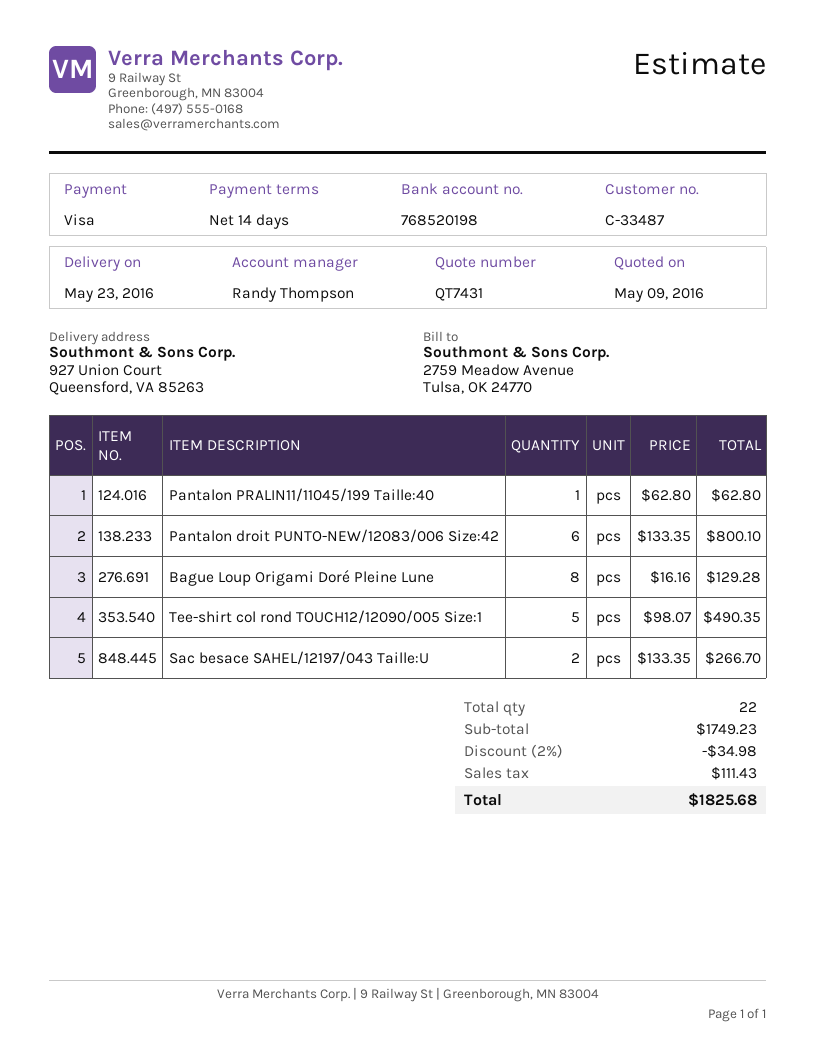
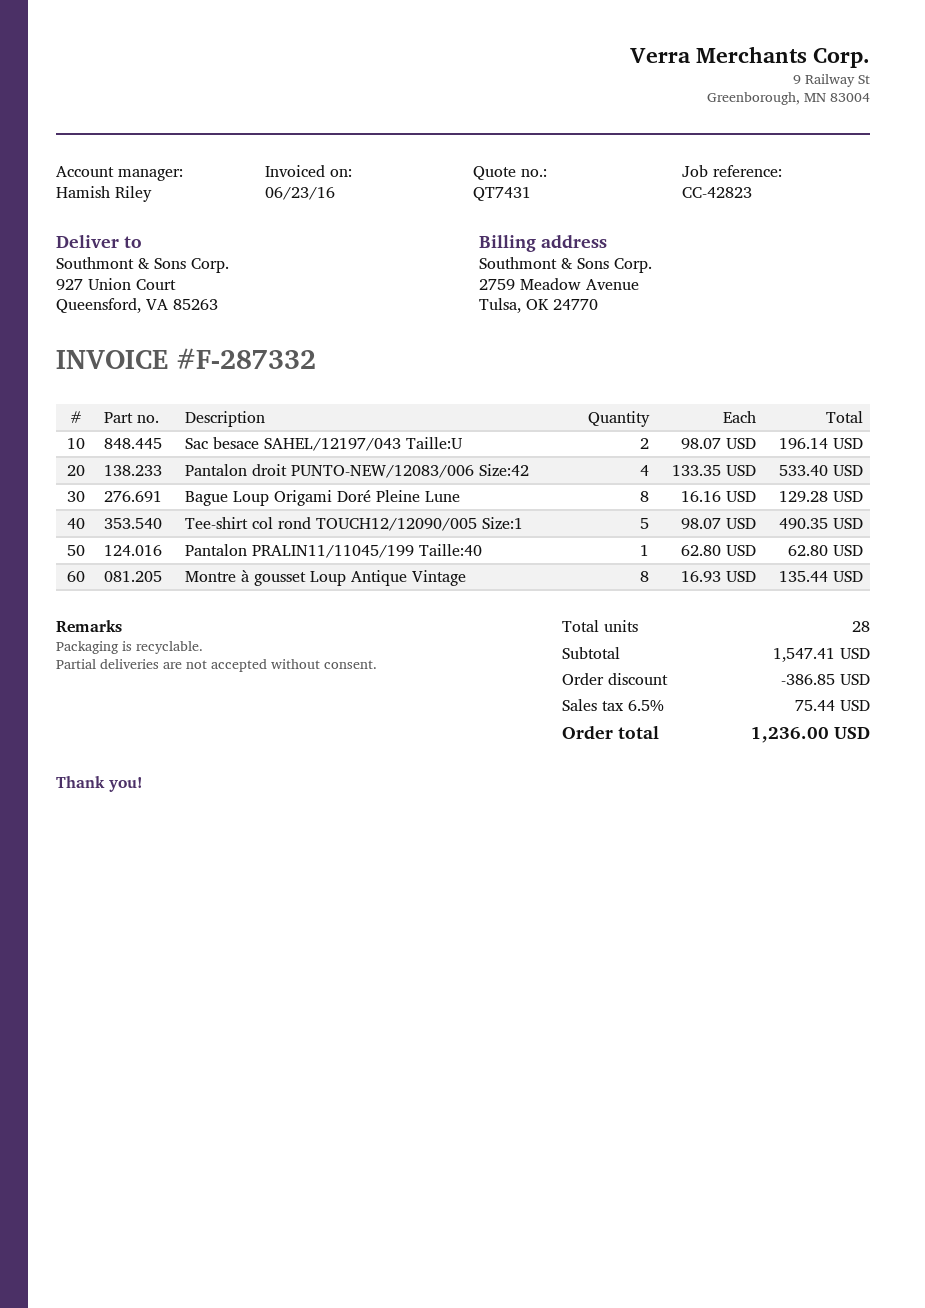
sales rep: Randy Thompson -> Hamish Riley
Pantalon droit PUNTO-NEW/12083/006 Size:42: 6 x 133.35 = 800.10 -> 4 x 133.35 = 533.40
Sac besace SAHEL/12197/043 Taille:U: 2 x 133.35 = 266.70 -> 2 x 98.07 = 196.14
Montre à gousset Loup Antique Vintage: none -> 8 x 16.93 = 135.44
total quantity: 22 -> 28
subtotal: 1749.23 -> 1547.41
discount: 34.98 -> 386.85
tax: 111.43 -> 75.44
total: 1825.68 -> 1236.00

